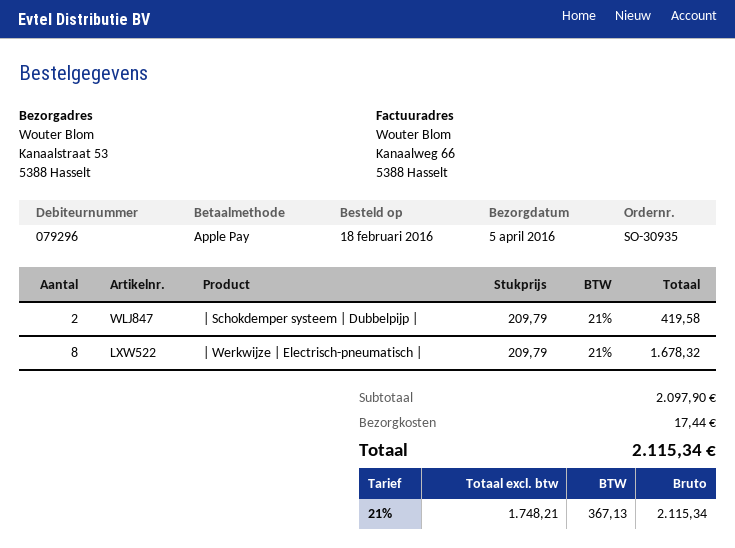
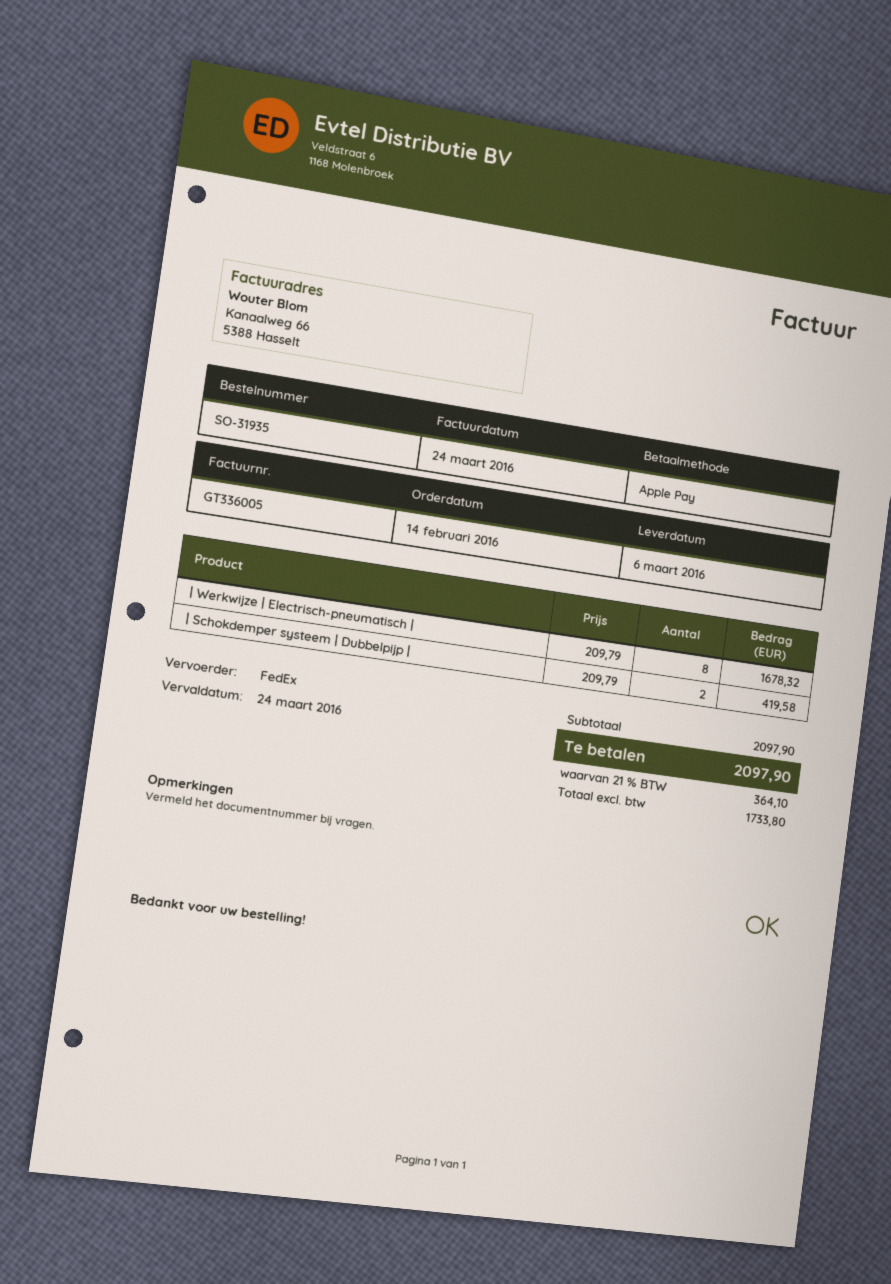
order number: SO-30935 -> SO-31935
order date: 2016-02-18 -> 2016-02-14
delivery date: 2016-04-05 -> 2016-03-06
shipping: 17.44 -> none
net: 1748.21 -> 1733.80
tax: 21% = 367.13 -> 21% = 364.10
total: 2115.34 -> 2097.90

